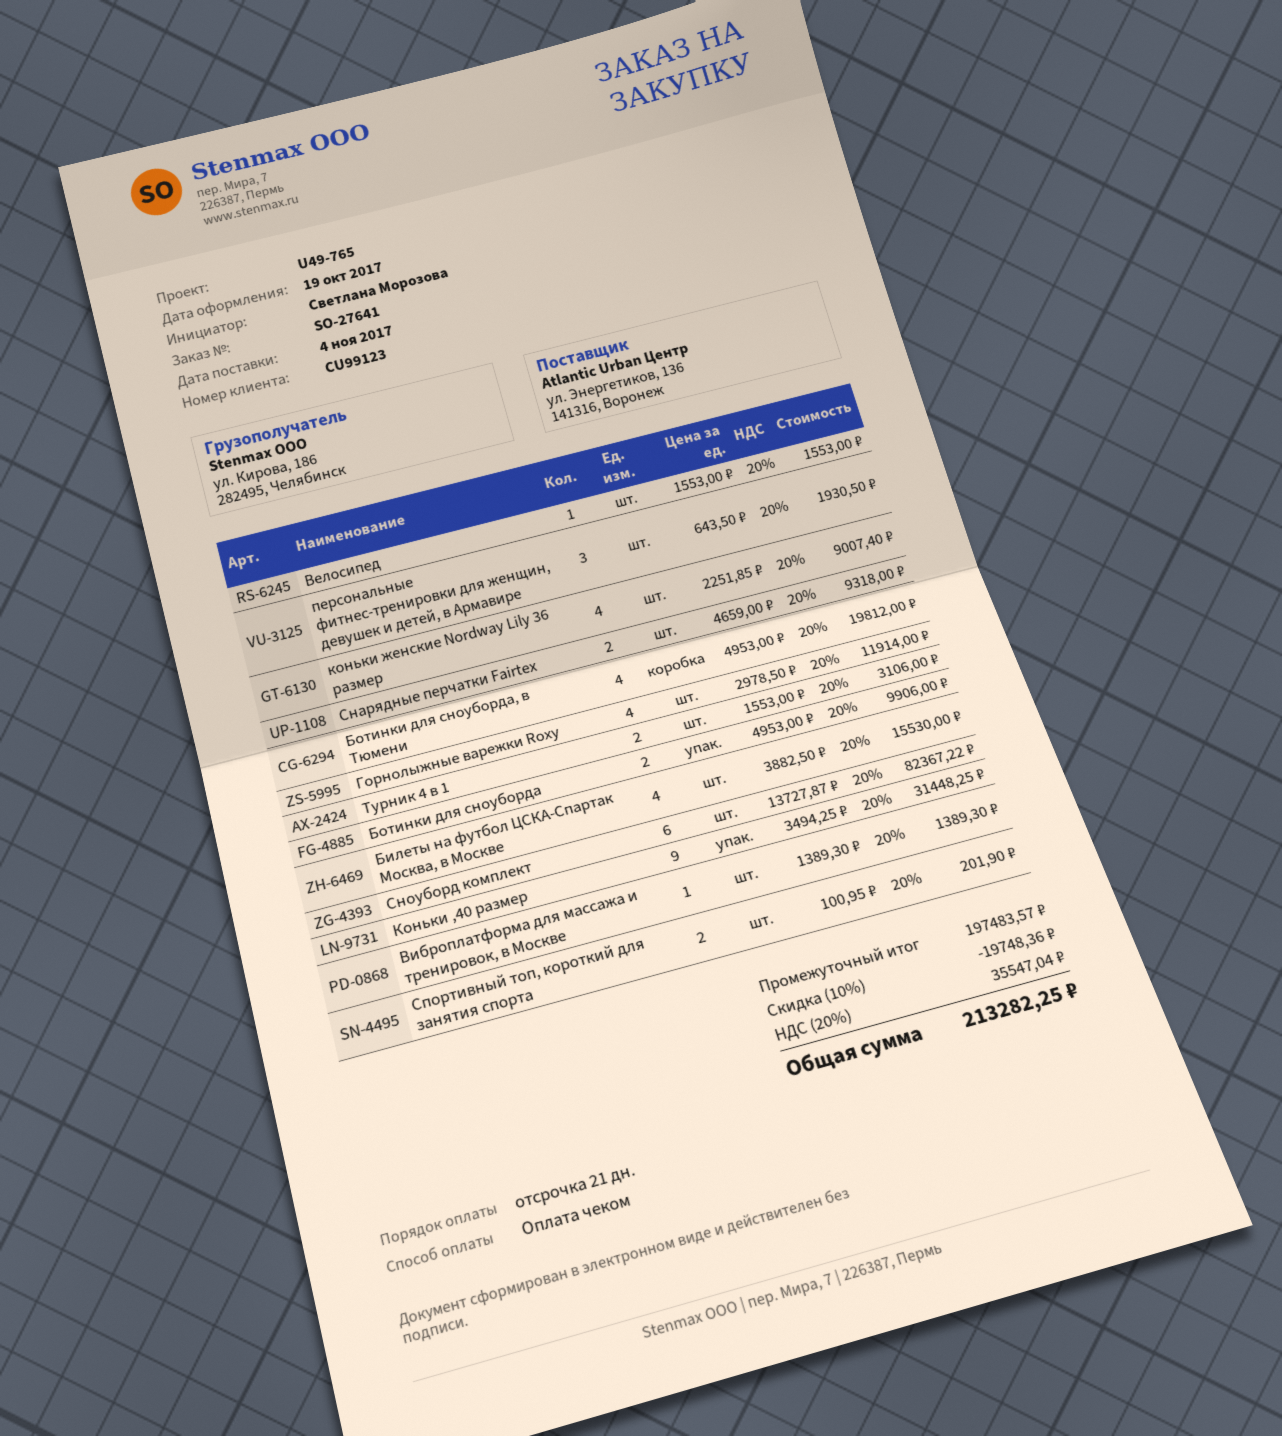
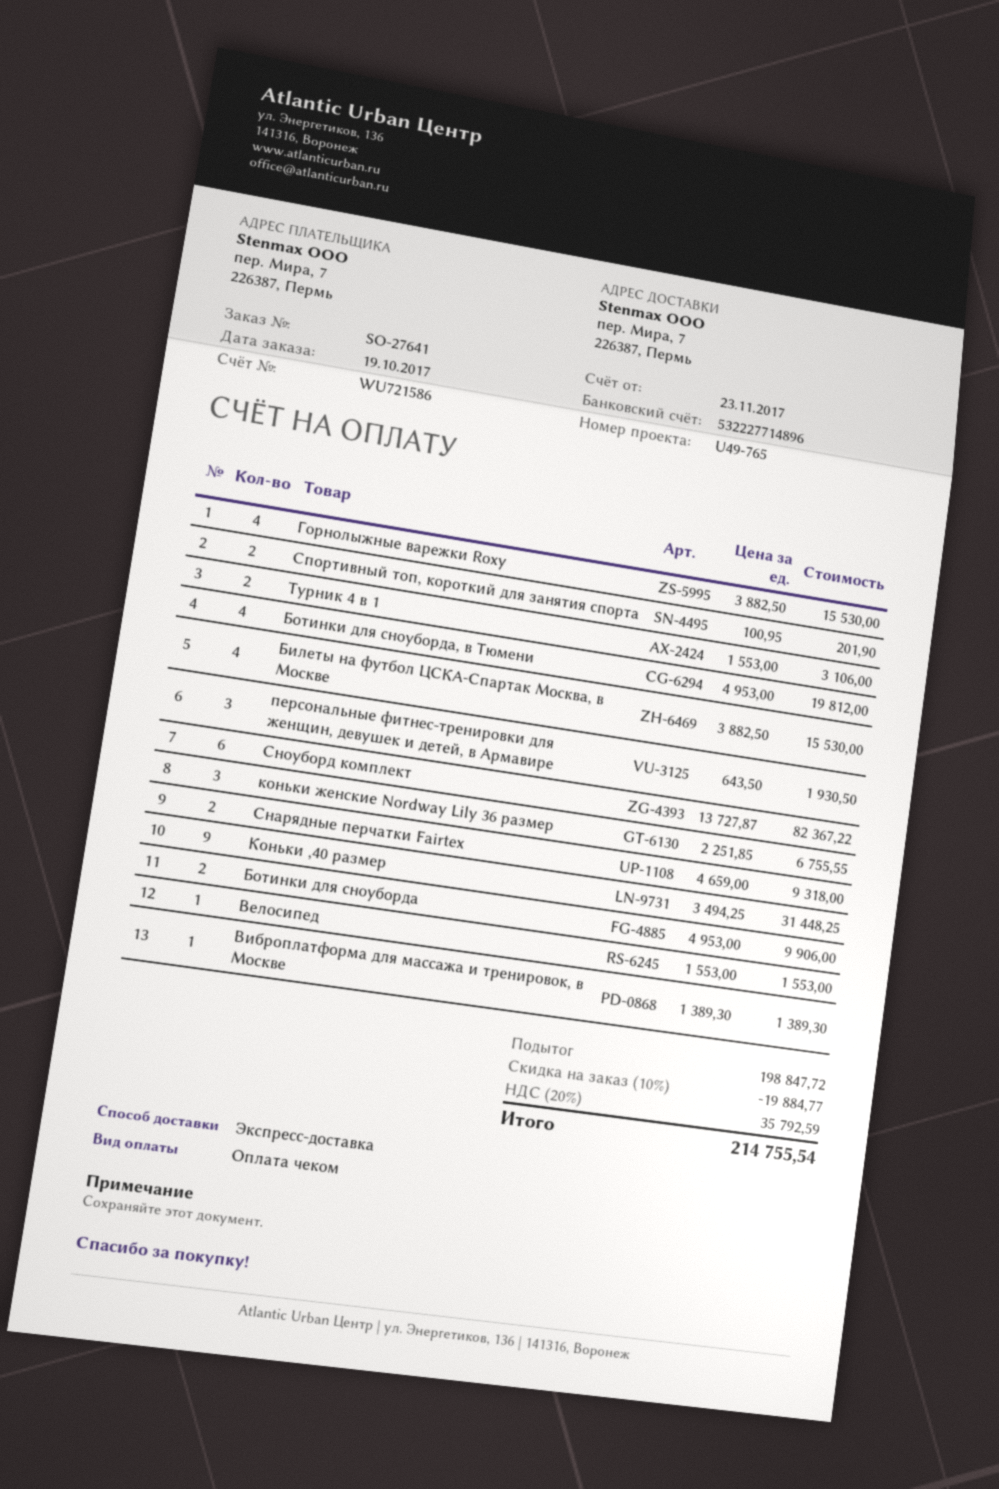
ship to: ул. Кирова, 186, 282495, Челябинск -> пер. Мира, 7, 226387, Пермь
коньки женские Nordway Lily 36 размер: 4 x 2251.85 = 9007.40 -> 3 x 2251.85 = 6755.55
Горнолыжные варежки Roxy: 4 x 2978.50 = 11914.00 -> 4 x 3882.50 = 15530.00
subtotal: 197483.57 -> 198847.72
discount: 10% = 19748.36 -> 10% = 19884.77
tax: 20% = 35547.04 -> 20% = 35792.59
total: 213282.25 -> 214755.54

